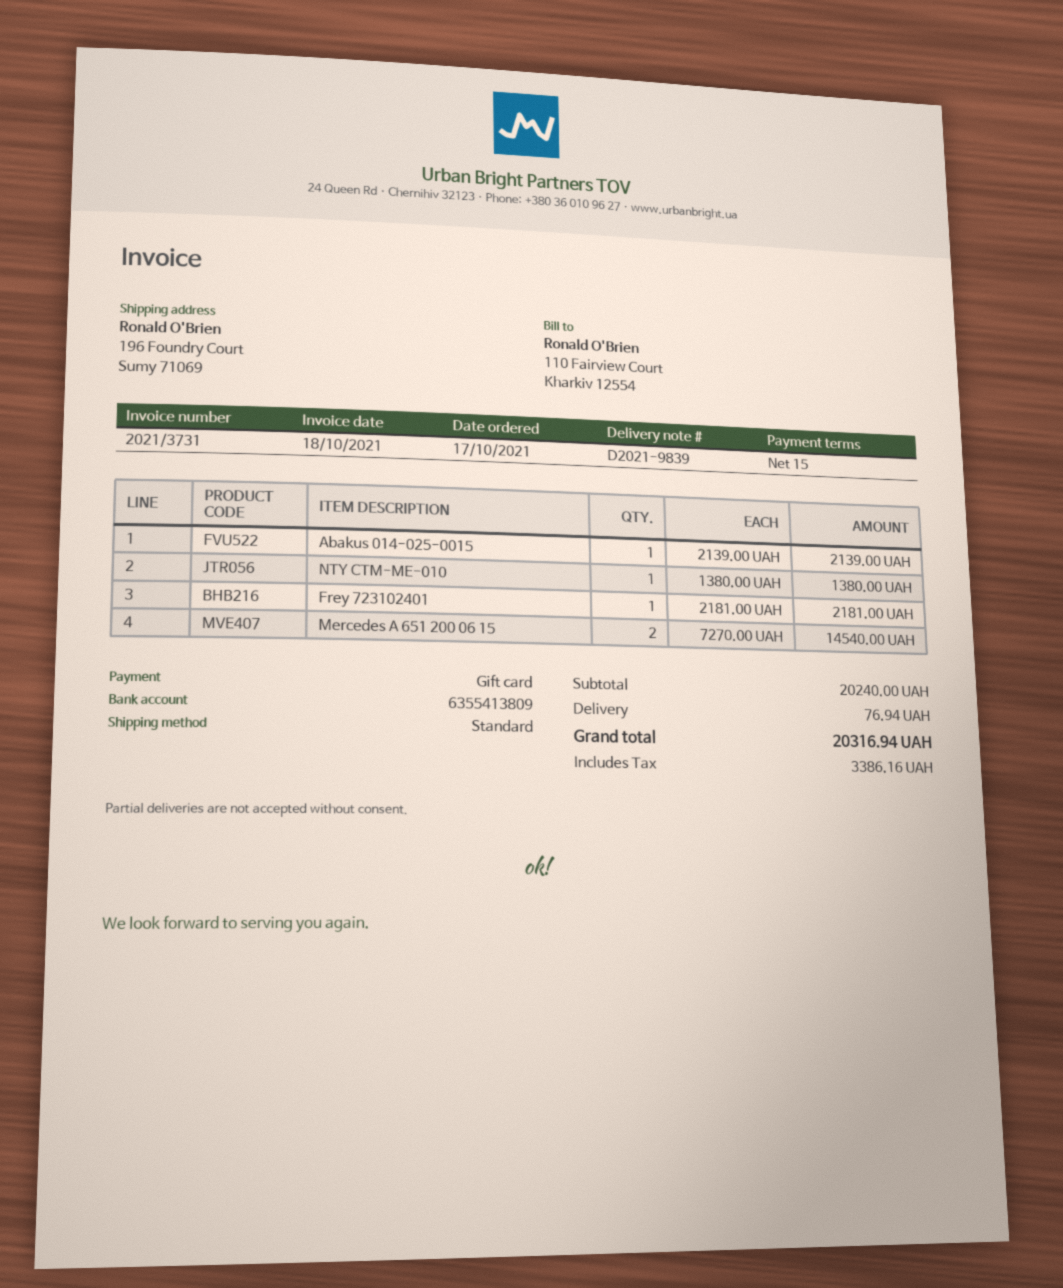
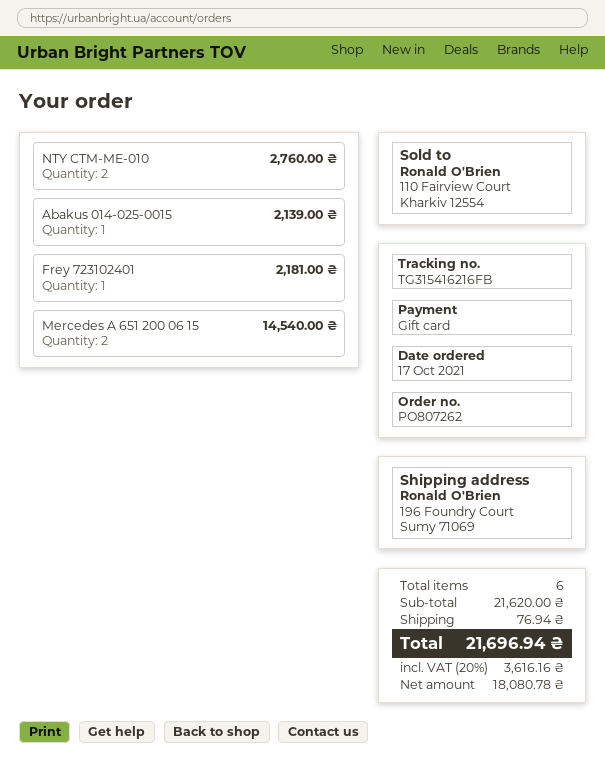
NTY CTM-ME-010: 1 for 1380.00 -> 2 for 2760.00
subtotal: 20240.00 -> 21620.00
tax: 3386.16 -> 3616.16
total: 20316.94 -> 21696.94

